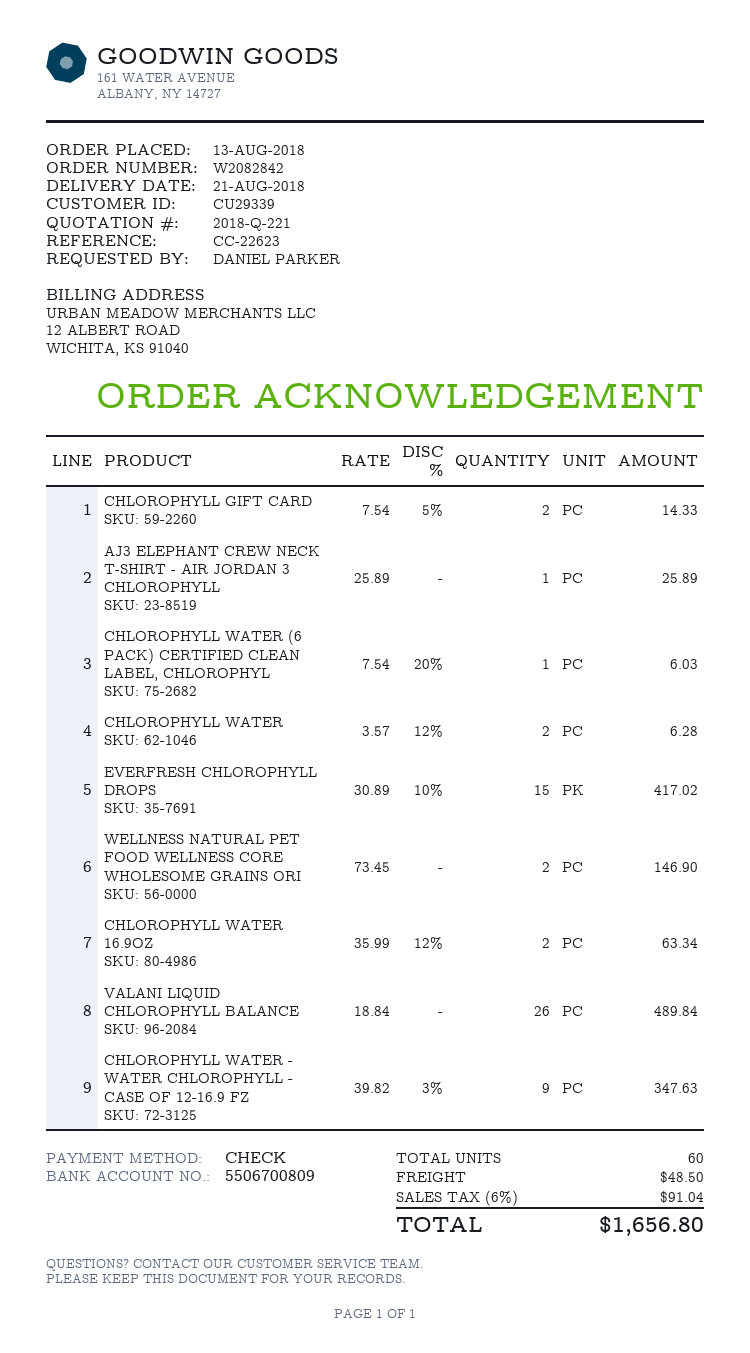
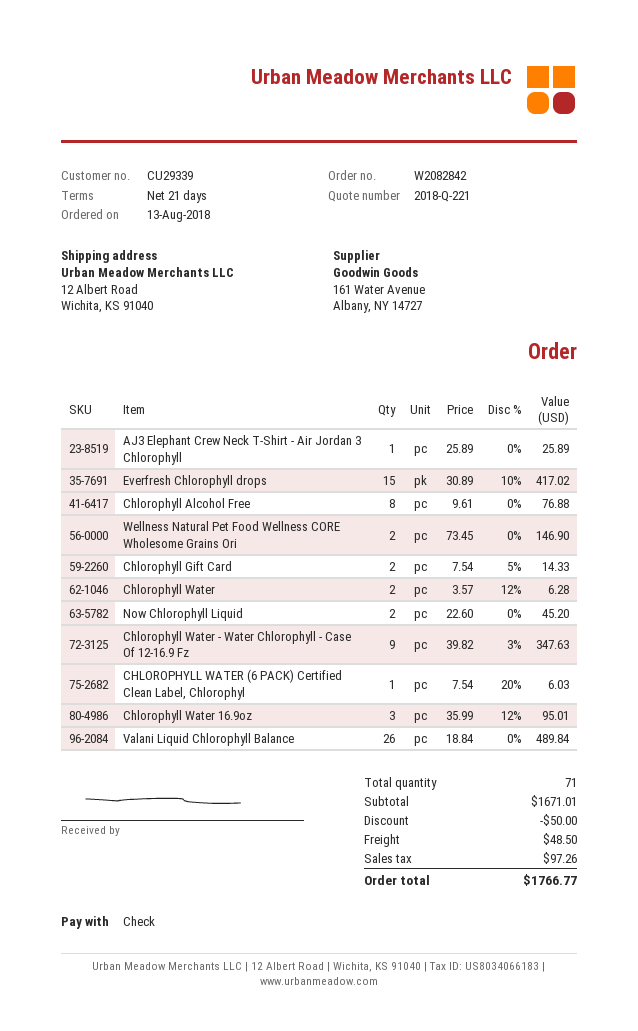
CHLOROPHYLL WATER 16.9OZ: 2 x 35.99 - 12% = 63.34 -> 3 x 35.99 - 12% = 95.01
Chlorophyll Alcohol Free: none -> 8 x 9.61 = 76.88
Now Chlorophyll Liquid: none -> 2 x 22.60 = 45.20
total quantity: 60 -> 71
discount: none -> 50.00
tax: 91.04 -> 97.26
total: 1656.80 -> 1766.77

